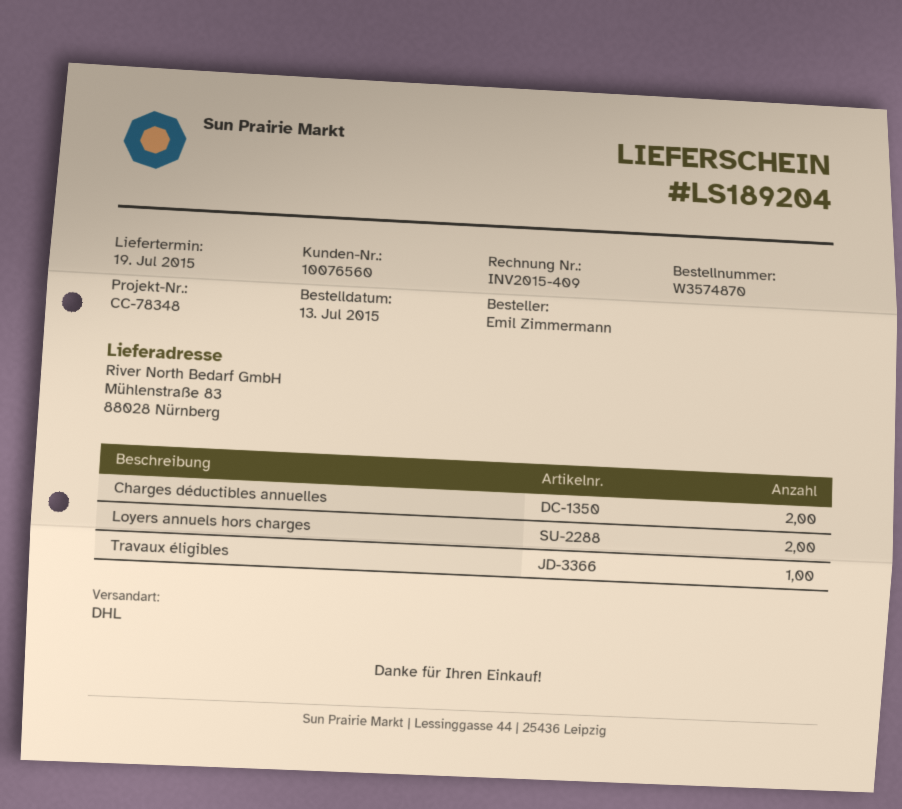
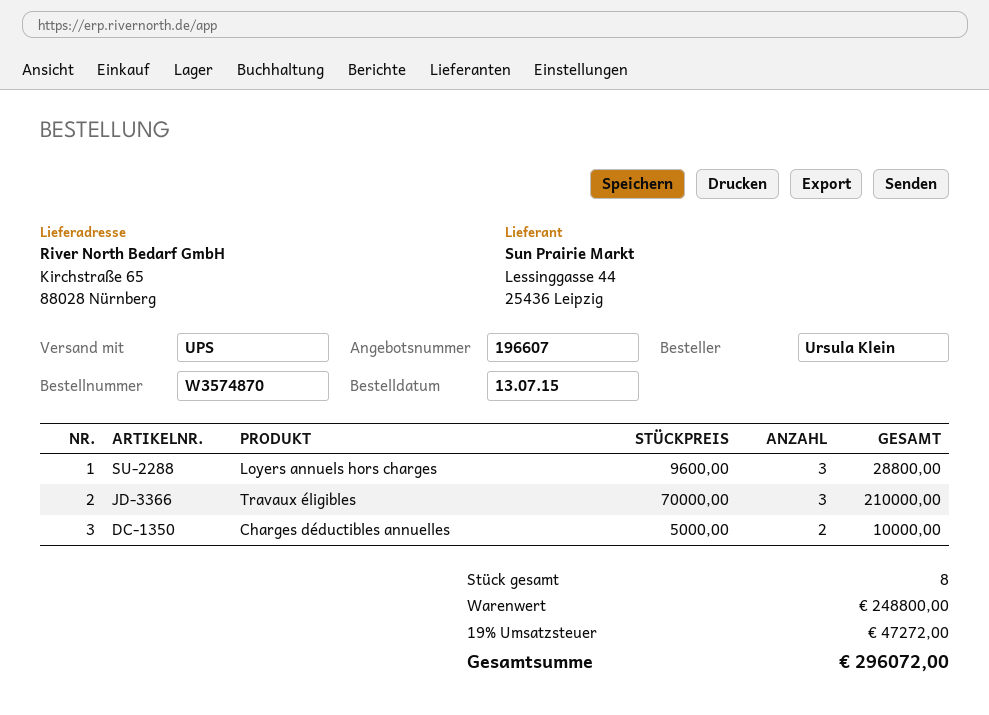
ordered by: Emil Zimmermann -> Ursula Klein
shipping method: DHL -> UPS
ship to: Mühlenstraße 83, 88028 Nürnberg -> Kirchstraße 65, 88028 Nürnberg
Loyers annuels hors charges: 2 -> 3
Travaux éligibles: 1 -> 3

